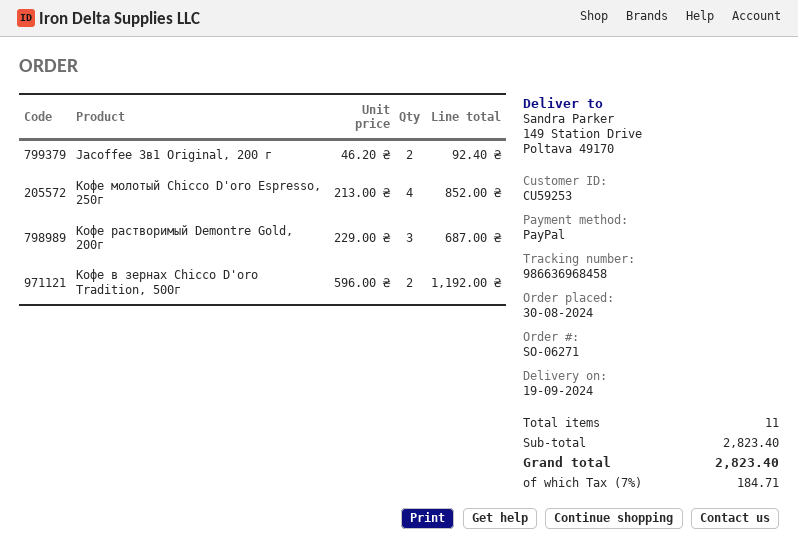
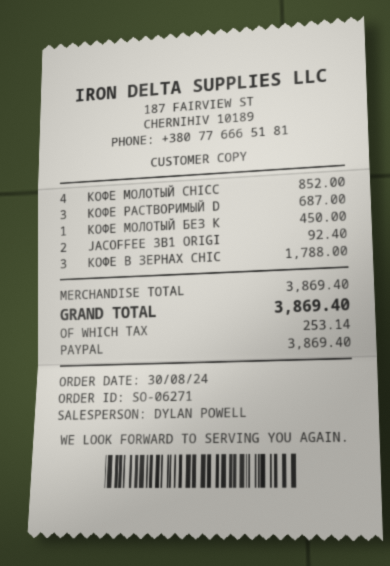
Кофе в зернах Chicco D'oro Tradition, 500г: 2 for 1192.00 -> 3 for 1788.00
КОФЕ МОЛОТЫЙ БЕЗ К: none -> 1 for 450.00
subtotal: 2823.40 -> 3869.40
tax: 184.71 -> 253.14
total: 2823.40 -> 3869.40

